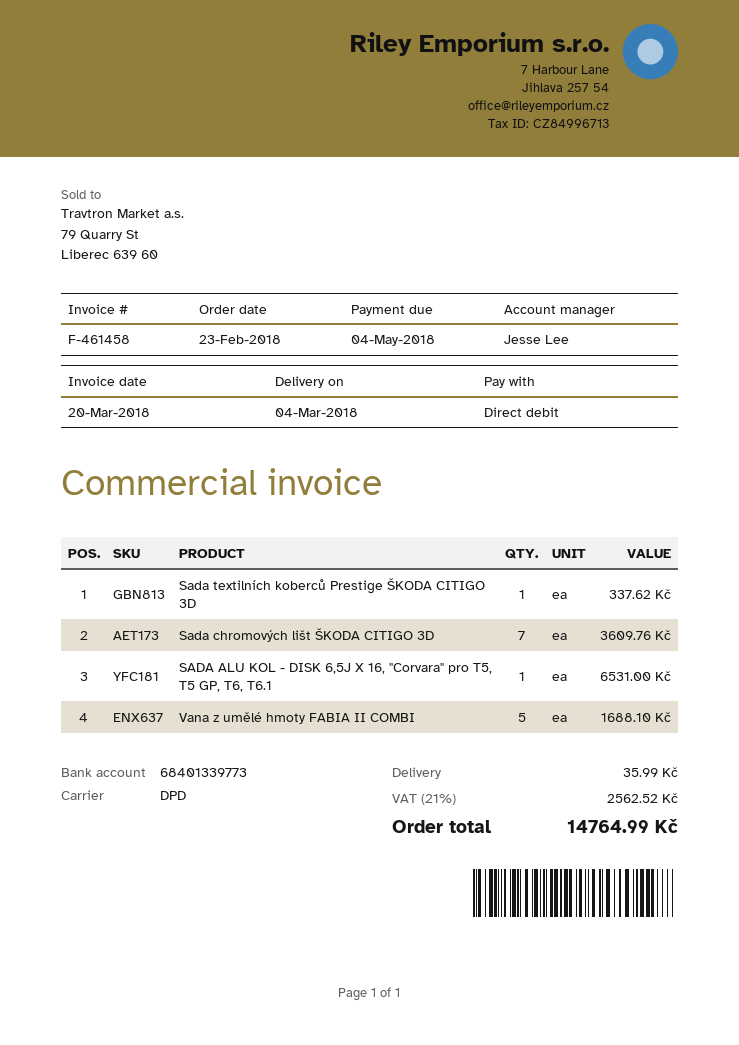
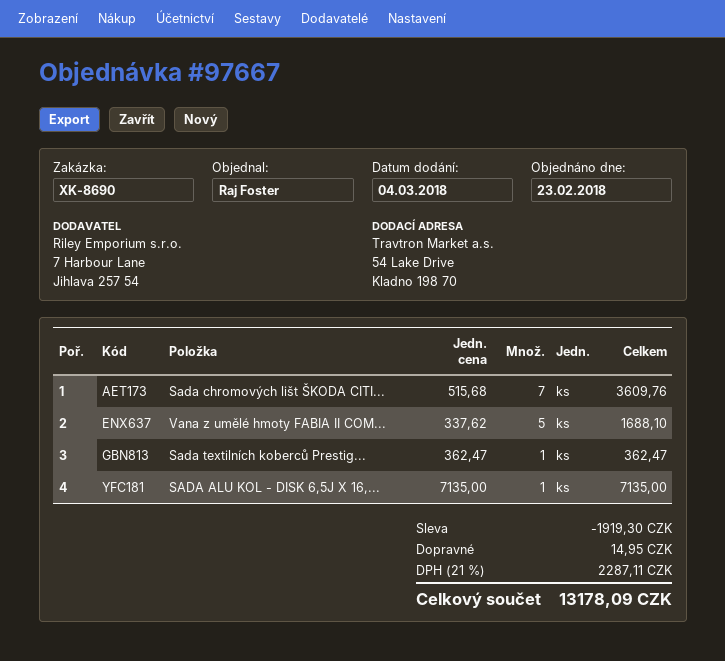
Sada textilních koberců Prestige ŠKODA CITIGO 3D: 1 for 337.62 -> 1 for 362.47
SADA ALU KOL - DISK 6,5J X 16, "Corvara" pro T5, T5 GP, T6, T6.1: 1 for 6531.00 -> 1 for 7135.00
discount: none -> 1919.30
shipping: 35.99 -> 14.95
tax: 21% = 2562.52 -> 21% = 2287.11
total: 14764.99 -> 13178.09

